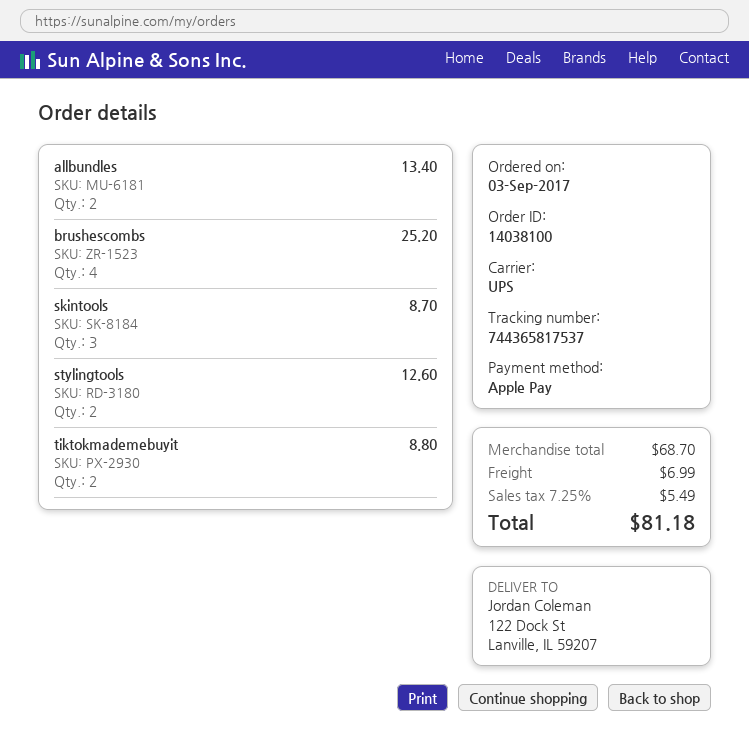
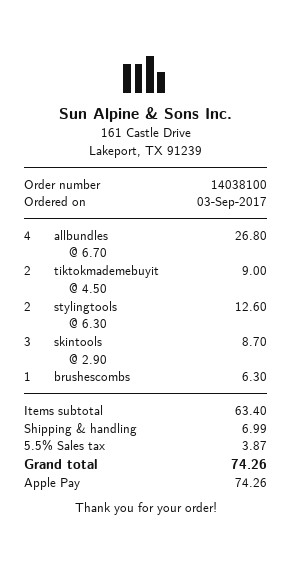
allbundles: 2 for 13.40 -> 4 for 26.80
brushescombs: 4 for 25.20 -> 1 for 6.30
tiktokmademebuyit: 2 for 8.80 -> 2 for 9.00
subtotal: 68.70 -> 63.40
tax: 7.25% = 5.49 -> 5.5% = 3.87
total: 81.18 -> 74.26

